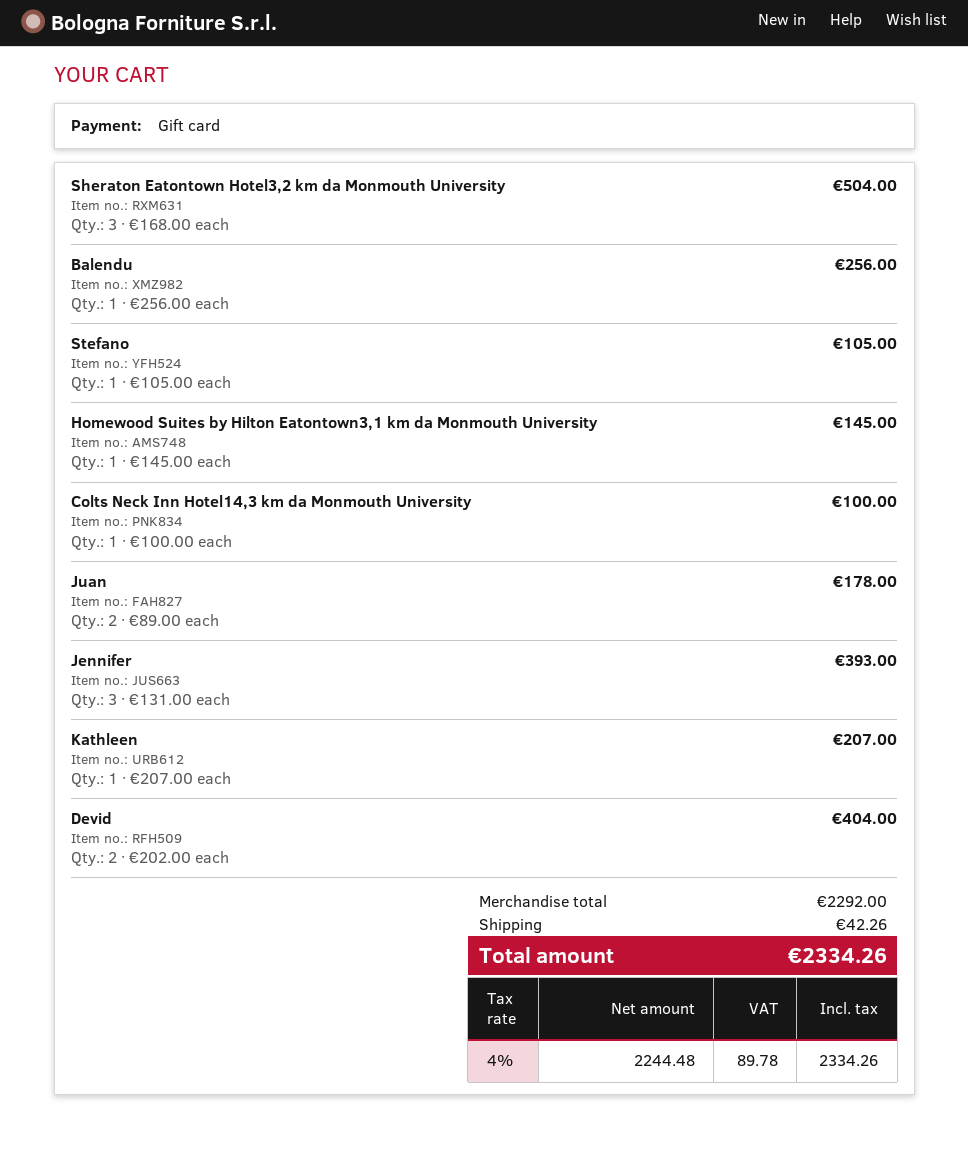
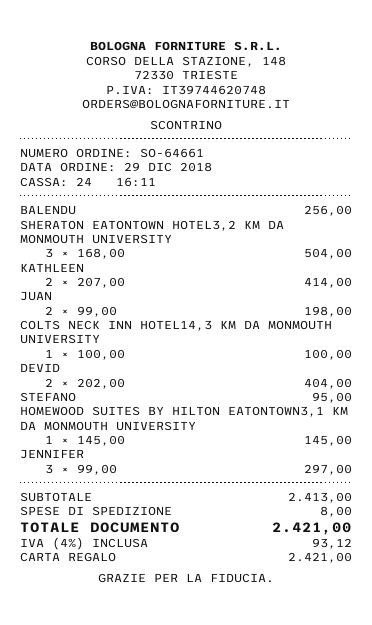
Stefano: 1 x 105.00 = 105.00 -> 1 x 95.00 = 95.00
Juan: 2 x 89.00 = 178.00 -> 2 x 99.00 = 198.00
Jennifer: 3 x 131.00 = 393.00 -> 3 x 99.00 = 297.00
Kathleen: 1 x 207.00 = 207.00 -> 2 x 207.00 = 414.00
subtotal: 2292.00 -> 2413.00
shipping: 42.26 -> 8.00
tax: 4% = 89.78 -> 4% = 93.12
total: 2334.26 -> 2421.00

